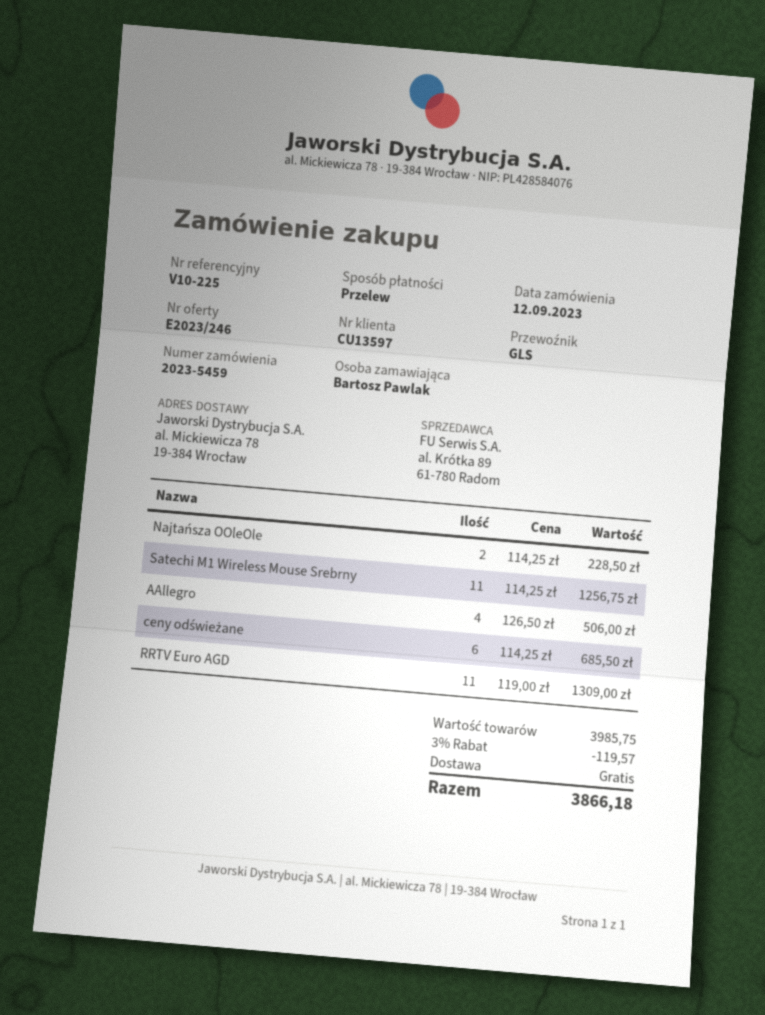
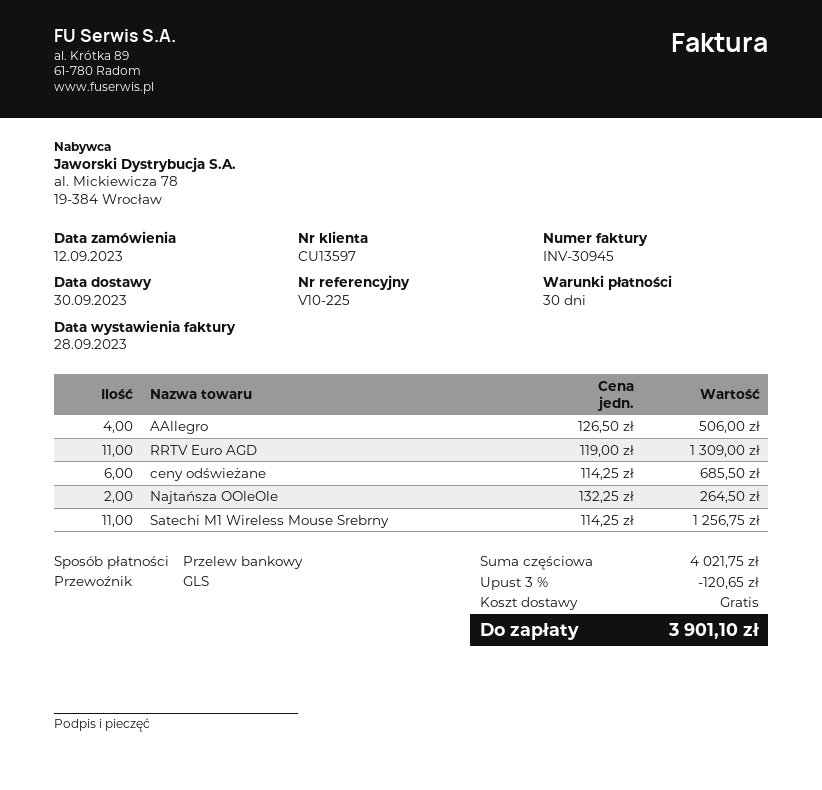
Najtańsza OOleOle: 2 x 114.25 = 228.50 -> 2 x 132.25 = 264.50
subtotal: 3985.75 -> 4021.75
discount: 3% = 119.57 -> 3% = 120.65
total: 3866.18 -> 3901.10

